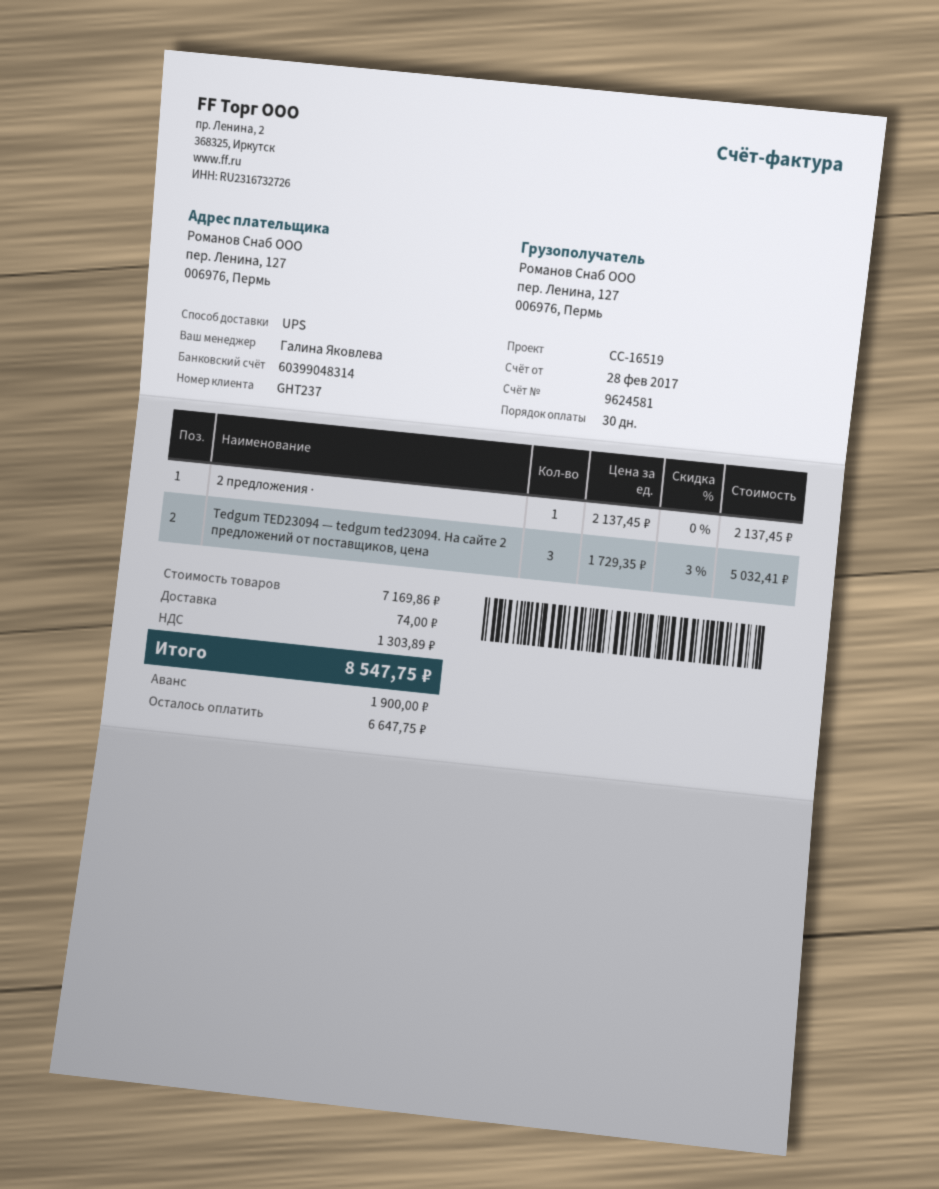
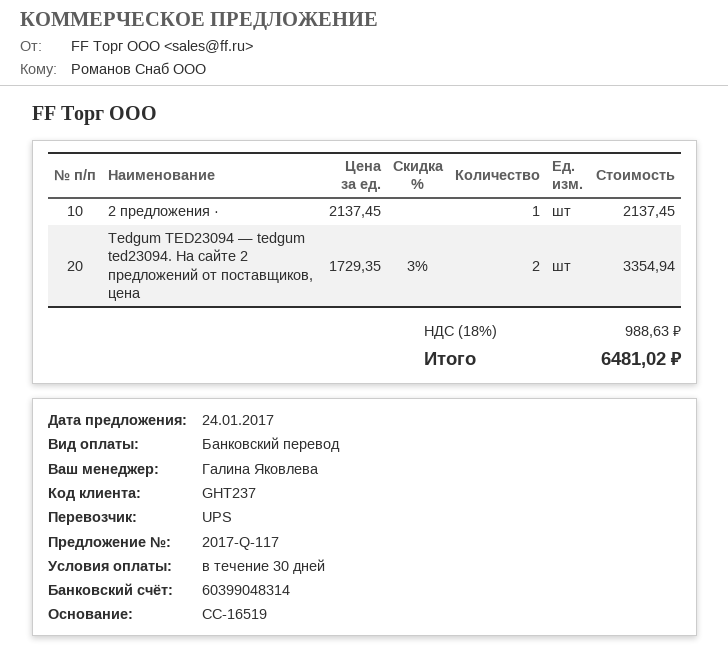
Tedgum TED23094 — tedgum ted23094. На сайте 2 предложений от поставщиков, цена: 3 x 1729.35 - 3% = 5032.41 -> 2 x 1729.35 - 3% = 3354.94
shipping: 74.00 -> none
tax: 1303.89 -> 988.63
total: 8547.75 -> 6481.02

